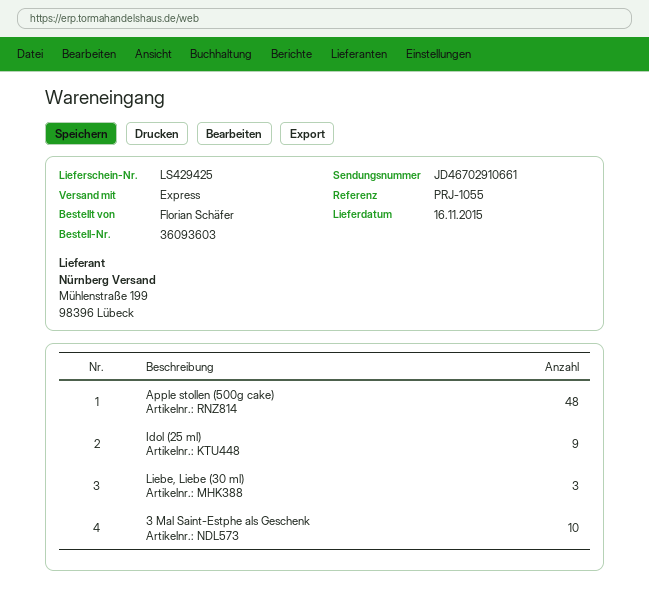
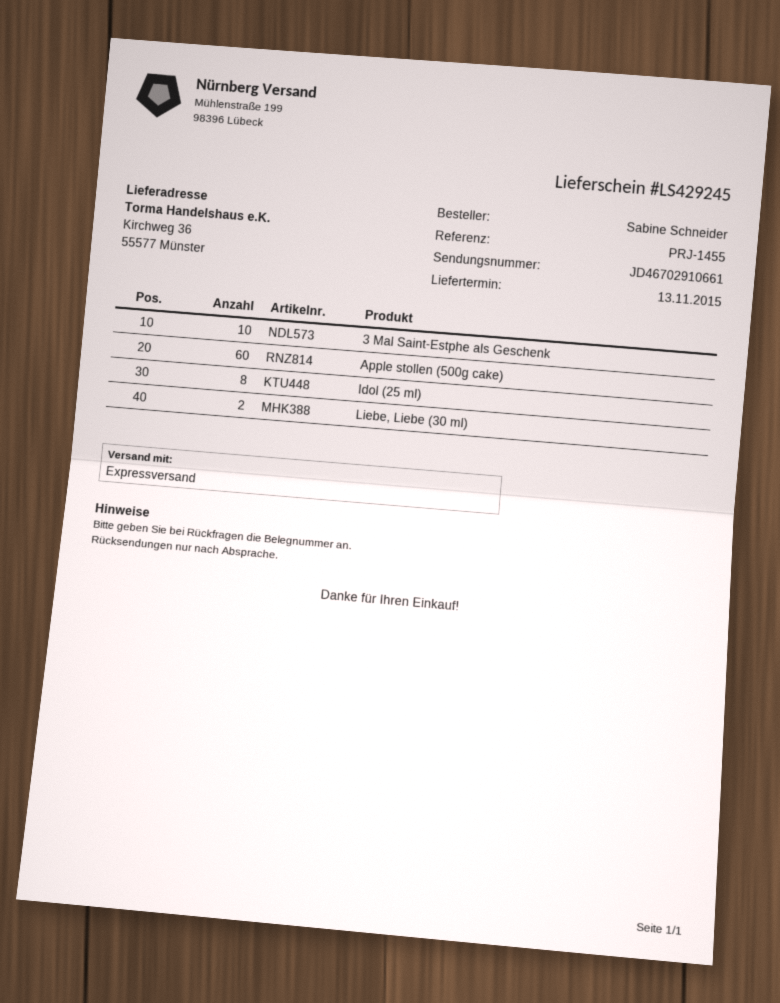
delivery note number: LS429425 -> LS429245
delivery date: 2015-11-16 -> 2015-11-13
reference: PRJ-1055 -> PRJ-1455
ordered by: Florian Schäfer -> Sabine Schneider
Apple stollen (500g cake): 48 -> 60
Idol (25 ml): 9 -> 8
Liebe, Liebe (30 ml): 3 -> 2

